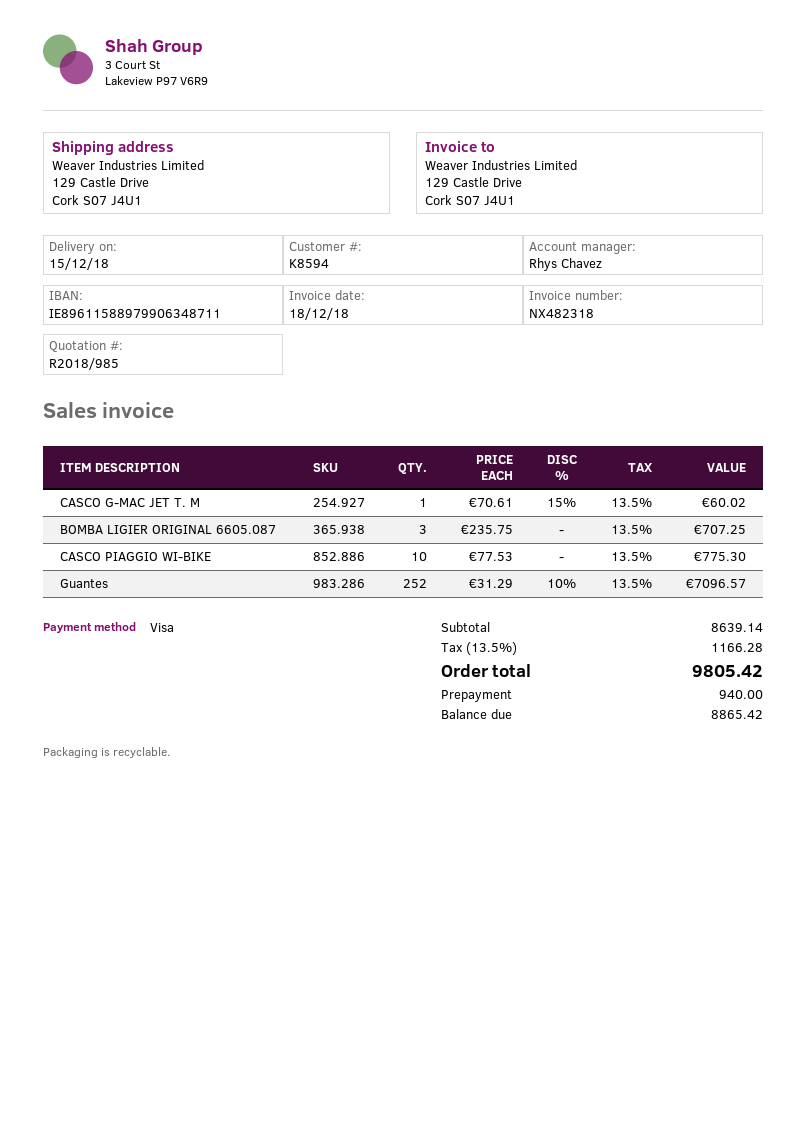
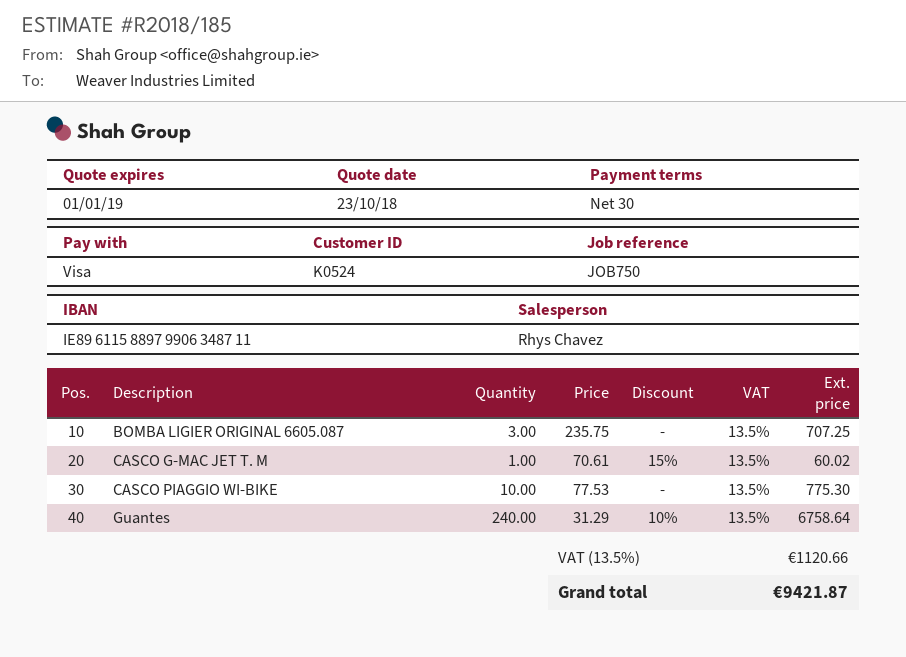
quote number: R2018/985 -> R2018/185
customer number: K8594 -> K0524
Guantes: 252 x 31.29 - 10% = 7096.57 -> 240 x 31.29 - 10% = 6758.64
tax: 13.5% = 1166.28 -> 13.5% = 1120.66
total: 9805.42 -> 9421.87

